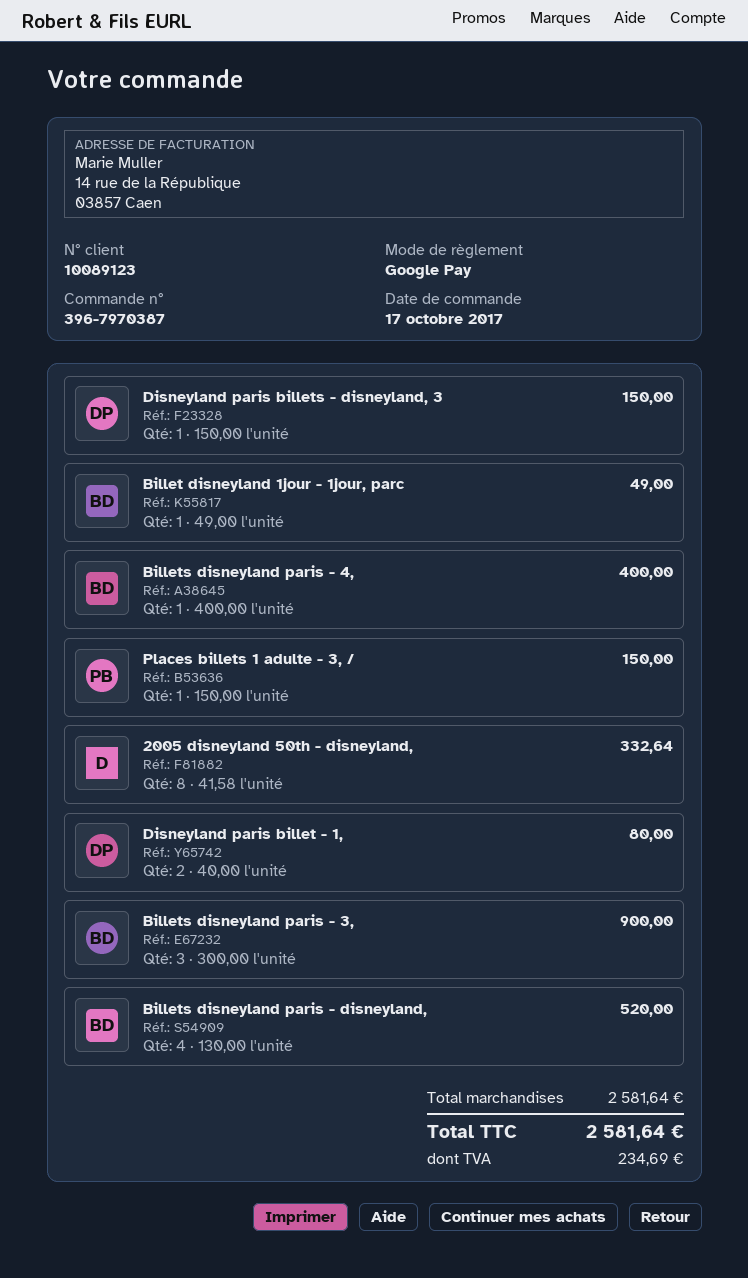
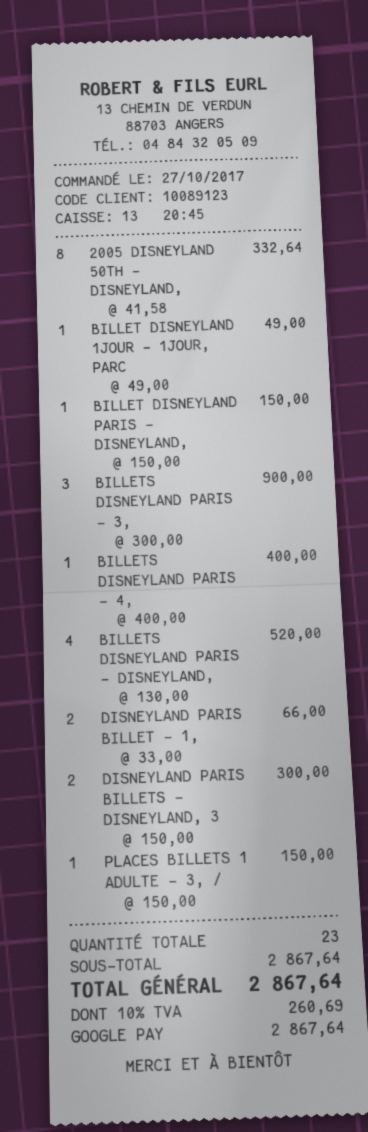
order date: 2017-10-17 -> 2017-10-27
Disneyland paris billets - disneyland, 3: 1 x 150.00 = 150.00 -> 2 x 150.00 = 300.00
Disneyland paris billet - 1,: 2 x 40.00 = 80.00 -> 2 x 33.00 = 66.00
BILLET DISNEYLAND PARIS - DISNEYLAND,: none -> 1 x 150.00 = 150.00
subtotal: 2581.64 -> 2867.64
tax: 234.69 -> 260.69
total: 2581.64 -> 2867.64

